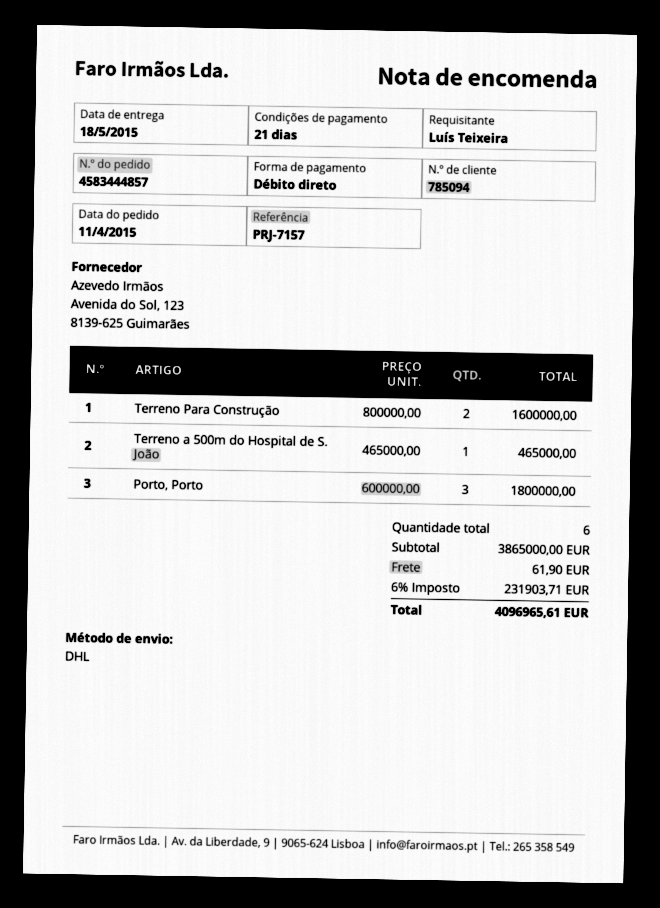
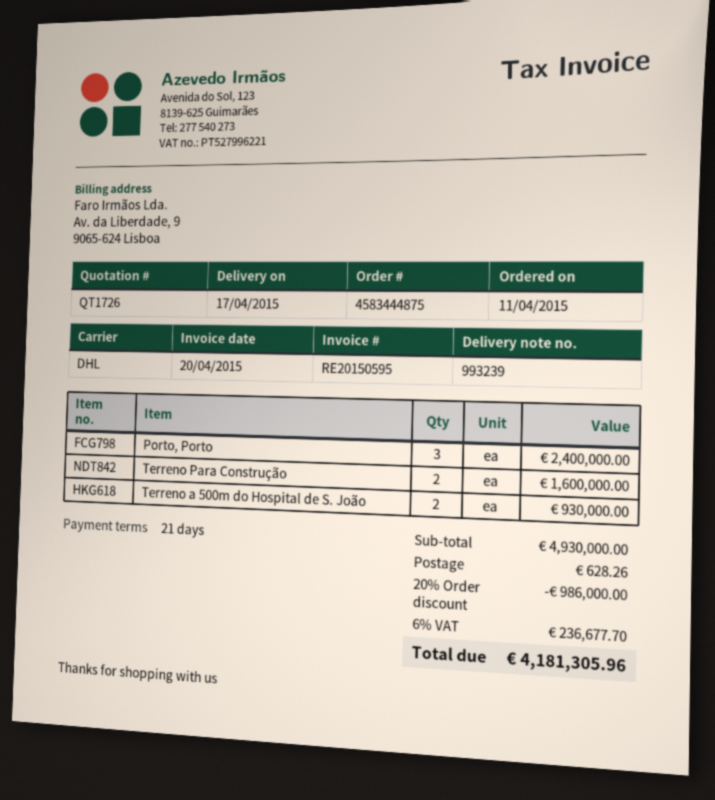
order number: 4583444857 -> 4583444875
delivery date: 2015-05-18 -> 2015-04-17
Terreno a 500m do Hospital de S. João: 1 for 465000.00 -> 2 for 930000.00
Porto, Porto: 3 for 1800000.00 -> 3 for 2400000.00
subtotal: 3865000.00 -> 4930000.00
discount: none -> 20% = 986000.00
shipping: 61.90 -> 628.26
tax: 6% = 231903.71 -> 6% = 236677.70
total: 4096965.61 -> 4181305.96

